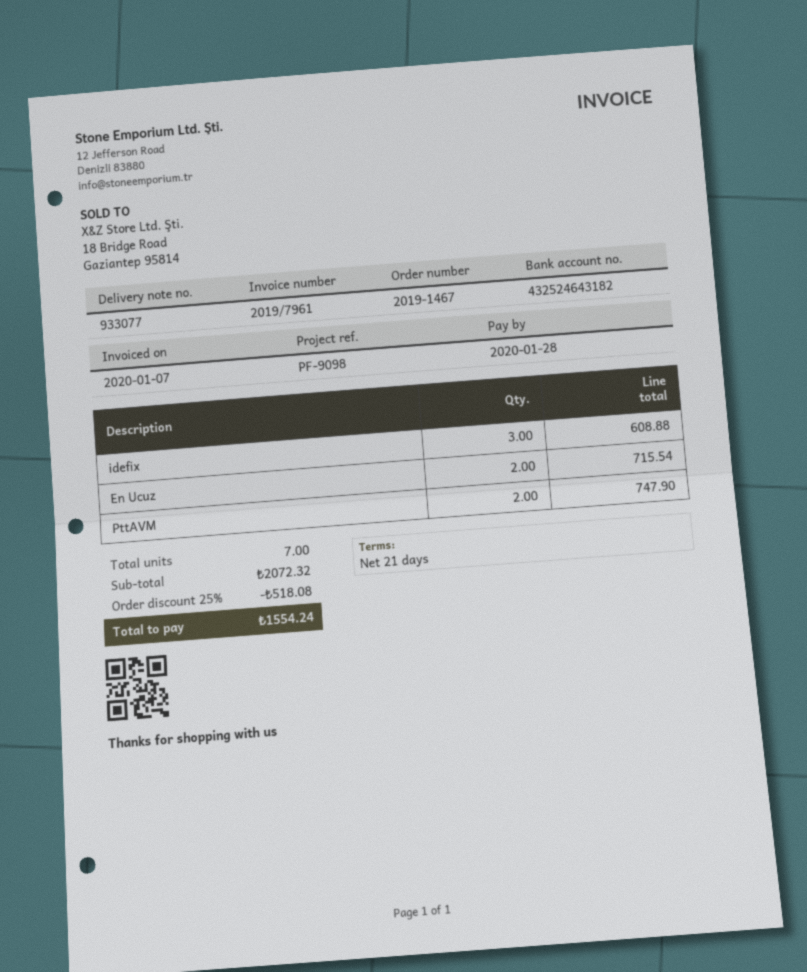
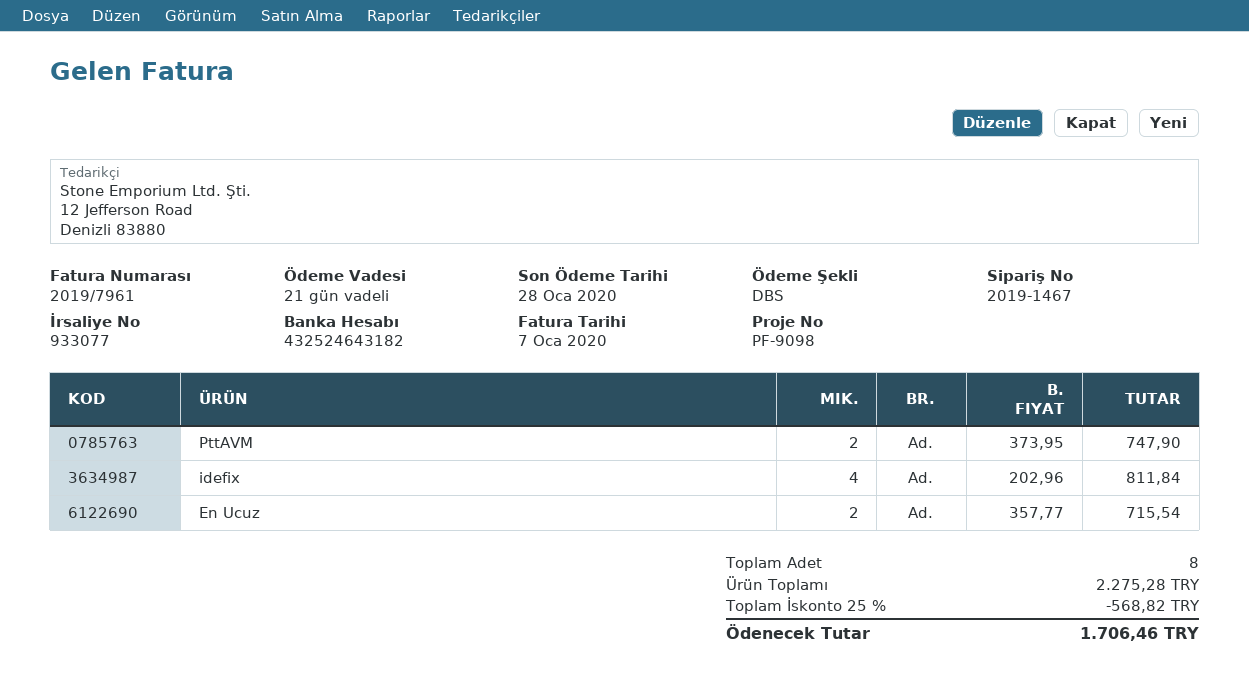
idefix: 3 for 608.88 -> 4 for 811.84
total quantity: 7 -> 8
subtotal: 2072.32 -> 2275.28
discount: 25% = 518.08 -> 25% = 568.82
total: 1554.24 -> 1706.46

